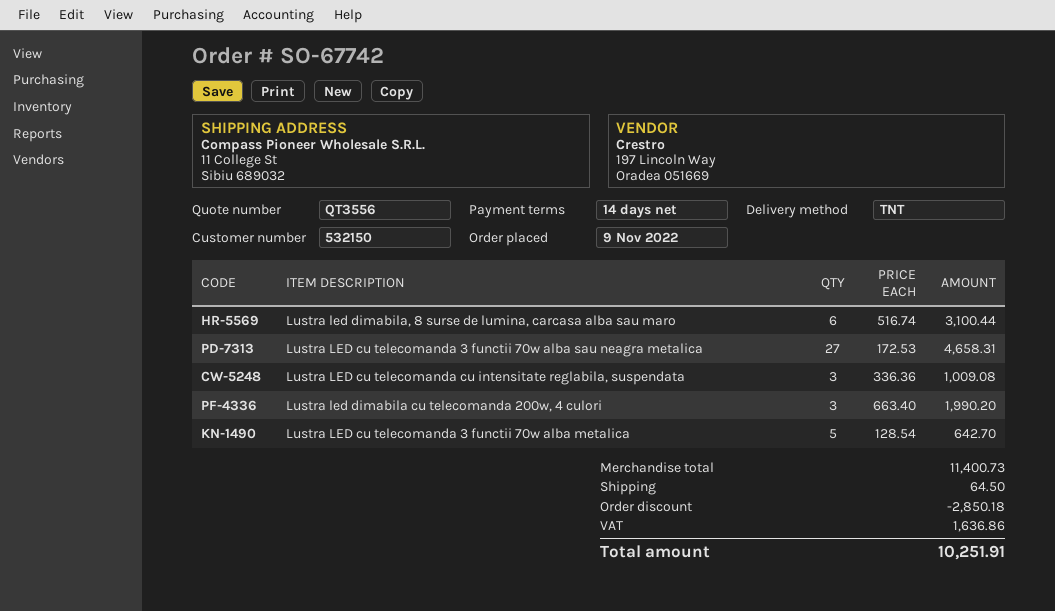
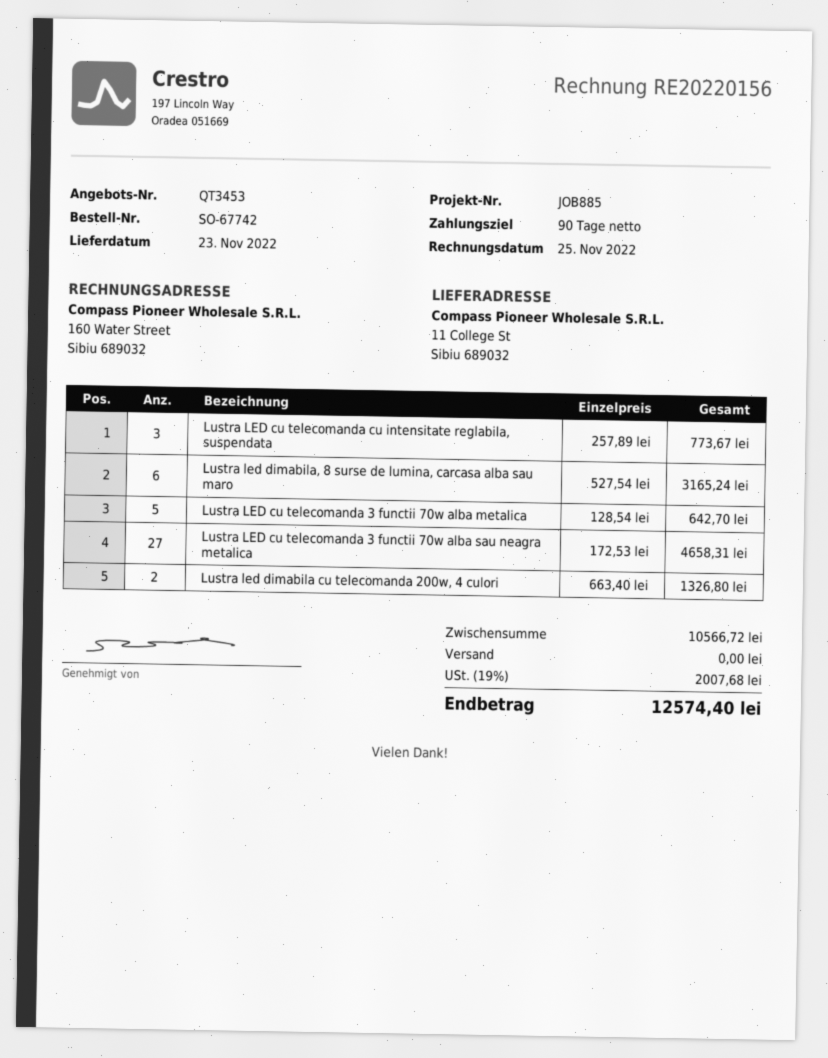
quote number: QT3556 -> QT3453
payment terms: 14 days -> 90 days
Lustra led dimabila, 8 surse de lumina, carcasa alba sau maro: 6 x 516.74 = 3100.44 -> 6 x 527.54 = 3165.24
Lustra LED cu telecomanda cu intensitate reglabila, suspendata: 3 x 336.36 = 1009.08 -> 3 x 257.89 = 773.67
Lustra led dimabila cu telecomanda 200w, 4 culori: 3 x 663.40 = 1990.20 -> 2 x 663.40 = 1326.80
subtotal: 11400.73 -> 10566.72
discount: 2850.18 -> none
shipping: 64.50 -> 0.00
tax: 1636.86 -> 2007.68
total: 10251.91 -> 12574.40

